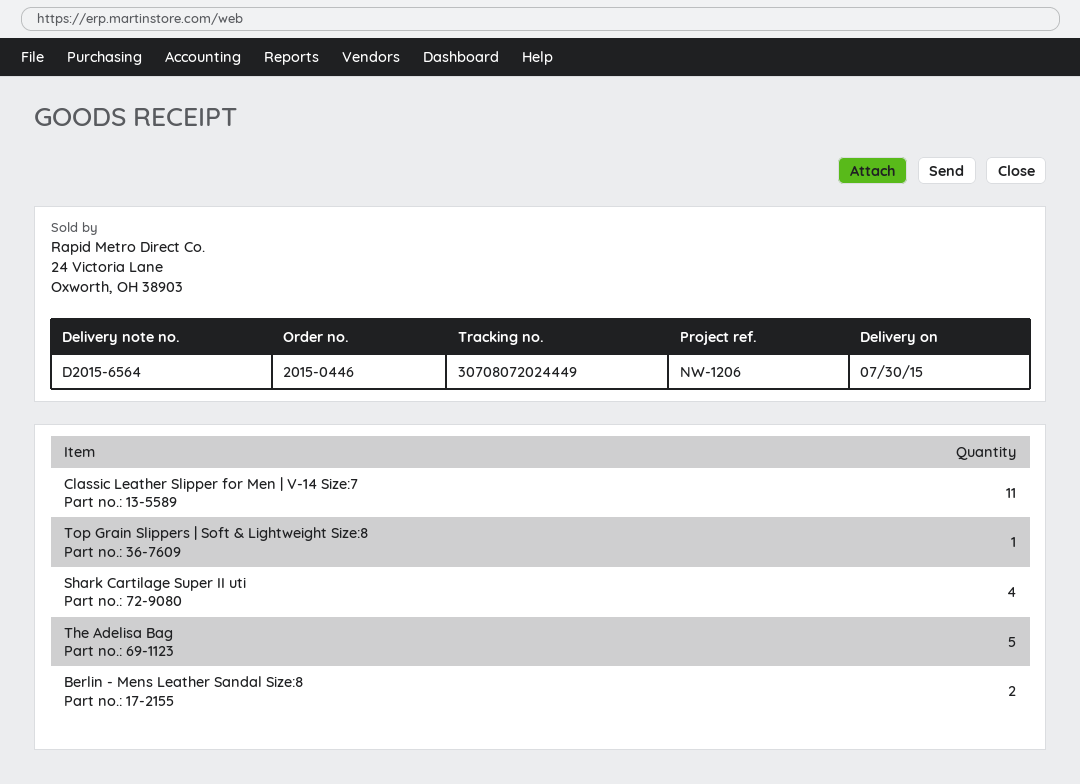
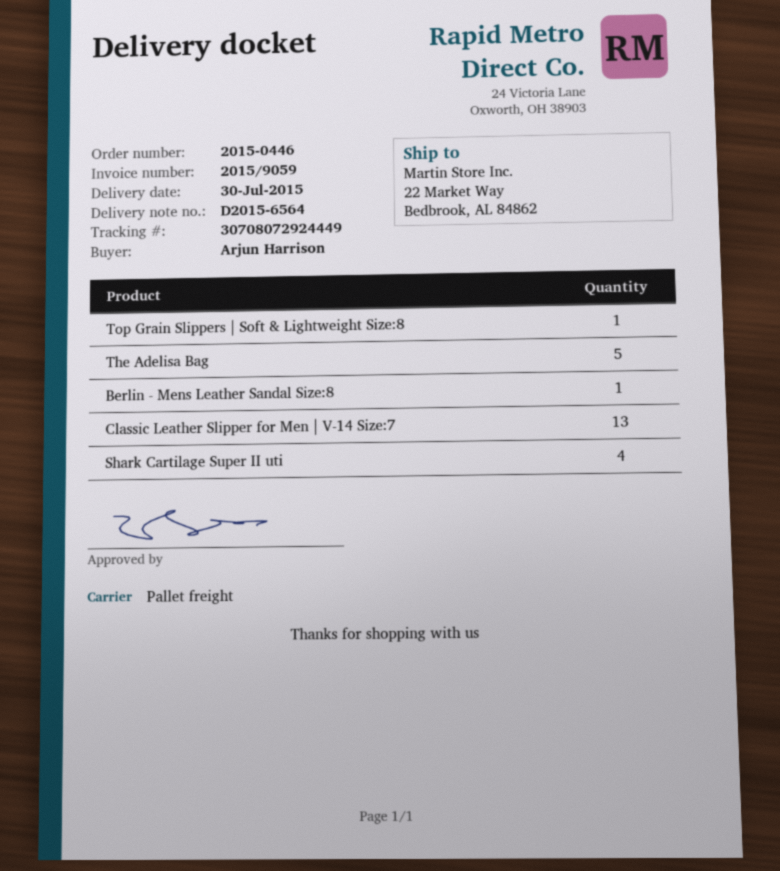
tracking number: 30708072024449 -> 30708072924449
Classic Leather Slipper for Men | V-14 Size:7: 11 -> 13
Berlin - Mens Leather Sandal Size:8: 2 -> 1

